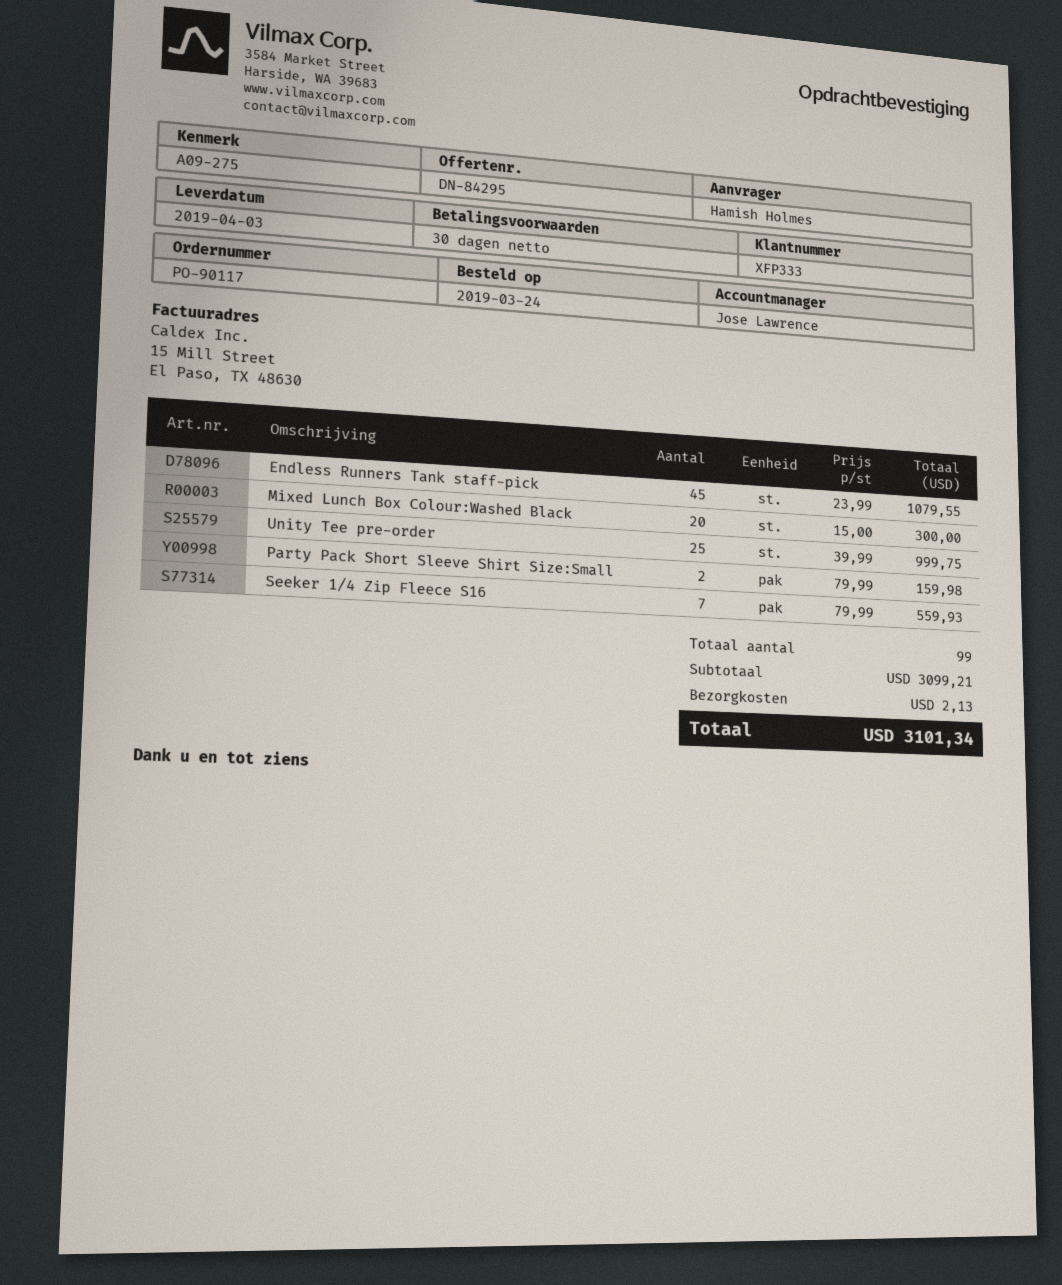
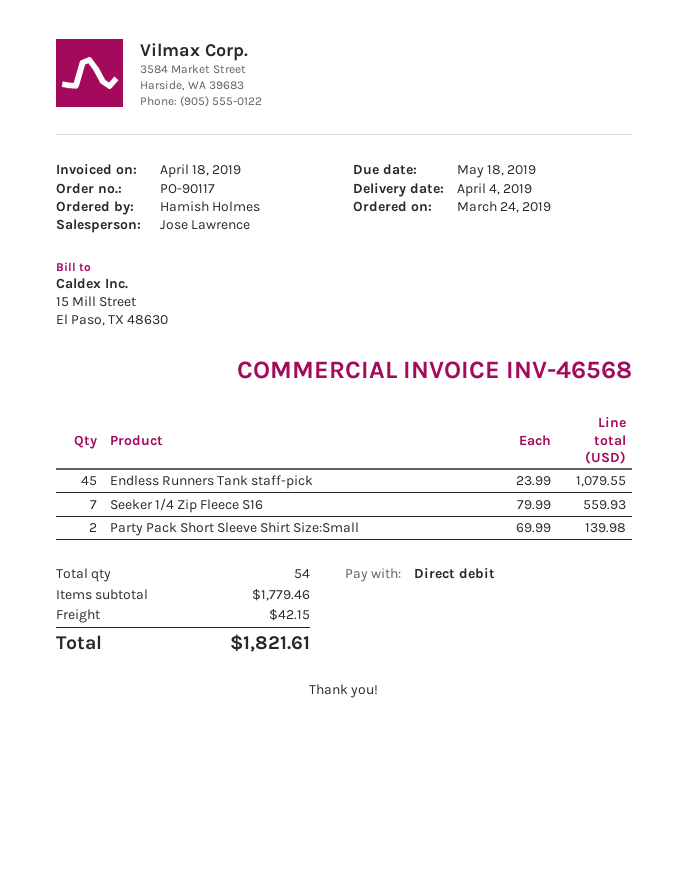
delivery date: 2019-04-03 -> 2019-04-04
Mixed Lunch Box Colour:Washed Black: 20 x 15.00 = 300.00 -> none
Unity Tee pre-order: 25 x 39.99 = 999.75 -> none
Party Pack Short Sleeve Shirt Size:Small: 2 x 79.99 = 159.98 -> 2 x 69.99 = 139.98
total quantity: 99 -> 54
subtotal: 3099.21 -> 1779.46
shipping: 2.13 -> 42.15
total: 3101.34 -> 1821.61

